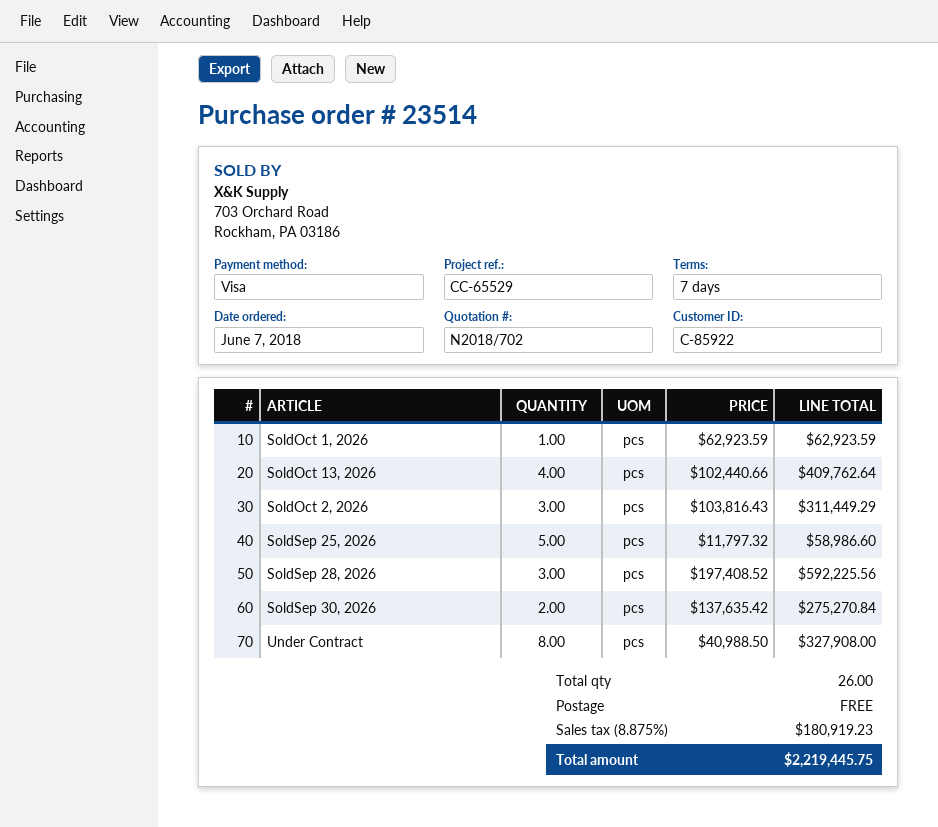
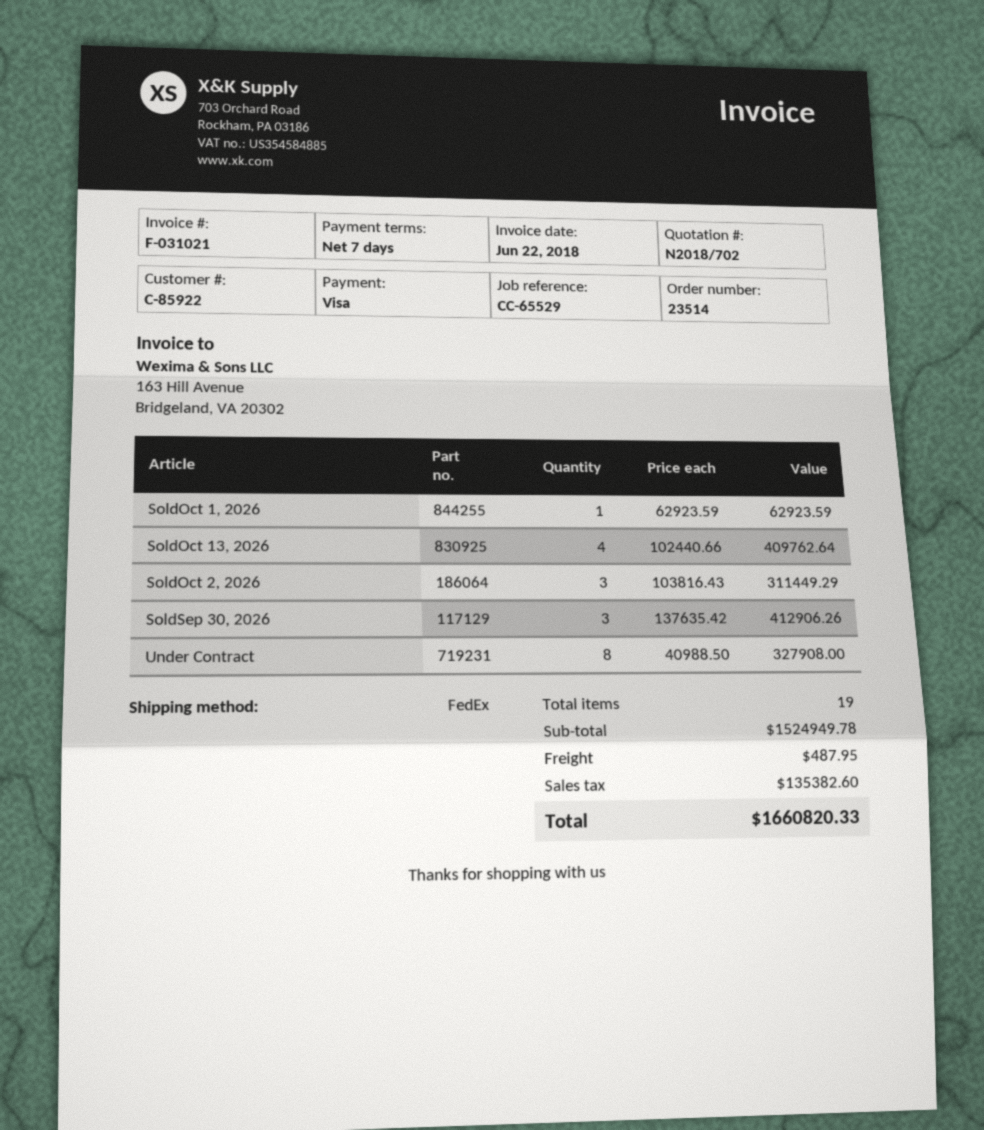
SoldSep 25, 2026: 5 x 11797.32 = 58986.60 -> none
SoldSep 28, 2026: 3 x 197408.52 = 592225.56 -> none
SoldSep 30, 2026: 2 x 137635.42 = 275270.84 -> 3 x 137635.42 = 412906.26
total quantity: 26 -> 19
shipping: 0.00 -> 487.95
tax: 180919.23 -> 135382.60
total: 2219445.75 -> 1660820.33

